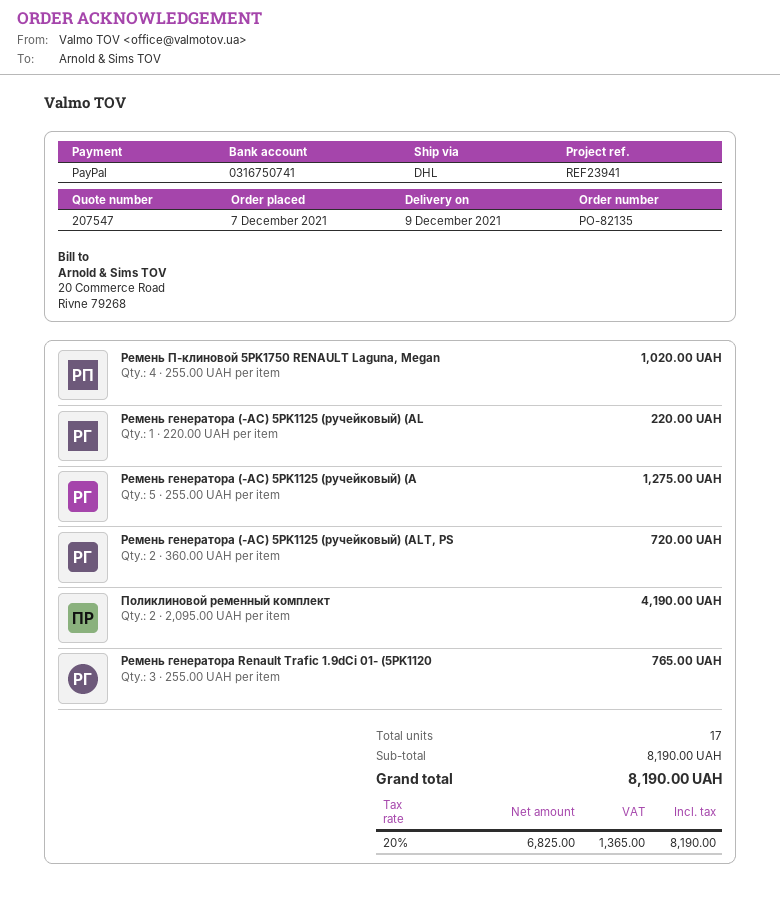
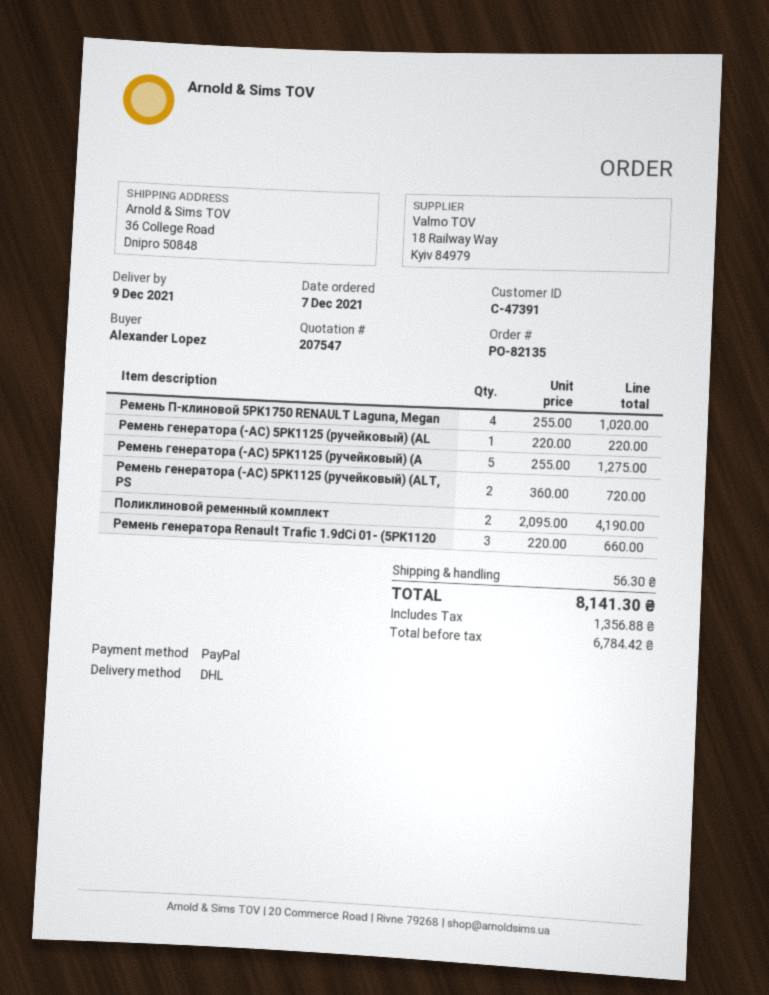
Ремень генератора Renault Trafic 1.9dCi 01- (5PK1120: 3 x 255.00 = 765.00 -> 3 x 220.00 = 660.00
shipping: none -> 56.30
net: 6825.00 -> 6784.42
tax: 1365.00 -> 1356.88
total: 8190.00 -> 8141.30

